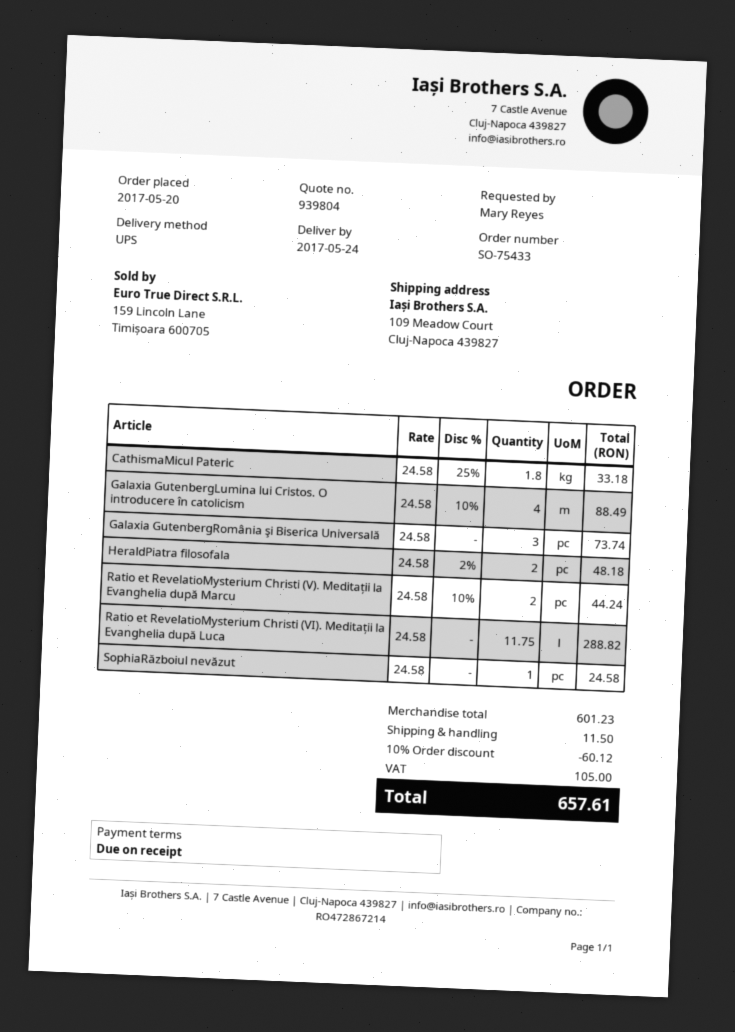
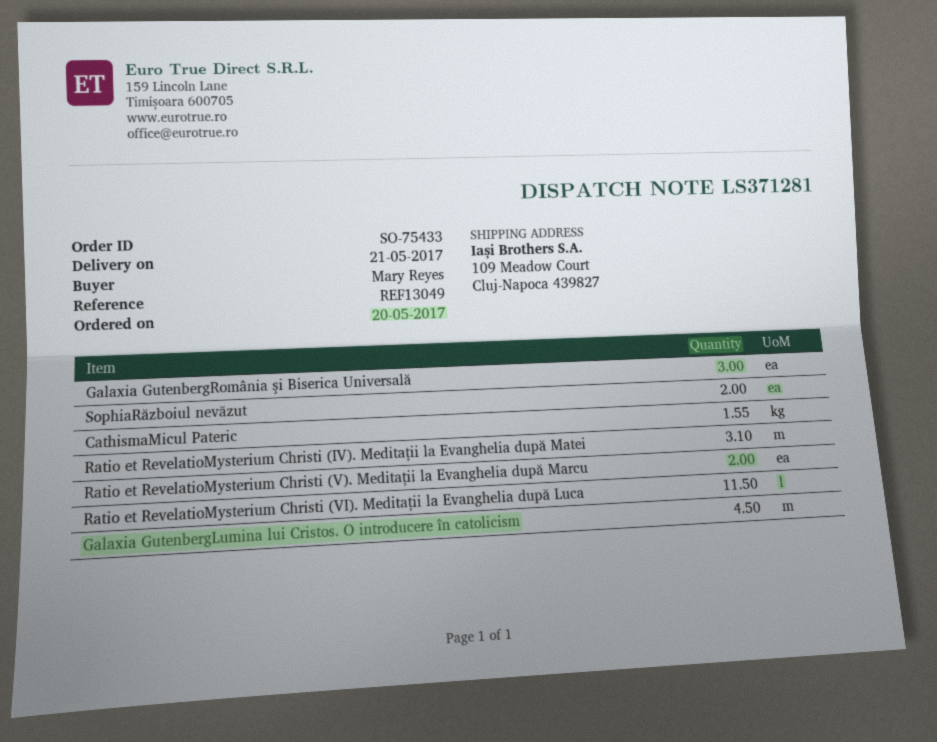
delivery date: 2017-05-24 -> 2017-05-21
CathismaMicul Pateric: 1.8 -> 1.55
Galaxia GutenbergLumina lui Cristos. O introducere în catolicism: 4 -> 4.5
HeraldPiatra filosofala: 2 -> none
Ratio et RevelatioMysterium Christi (VI). Meditații la Evanghelia după Luca: 11.75 -> 11.5
SophiaRăzboiul nevăzut: 1 -> 2
Ratio et RevelatioMysterium Christi (IV). Meditații la Evanghelia după Matei: none -> 3.1

